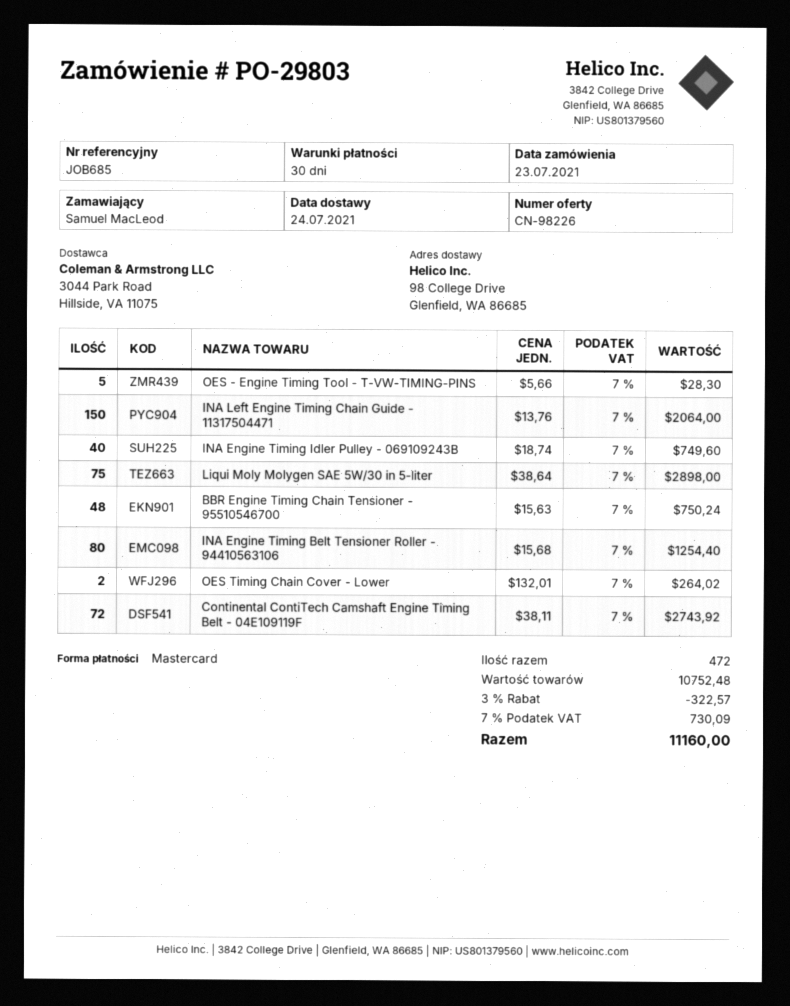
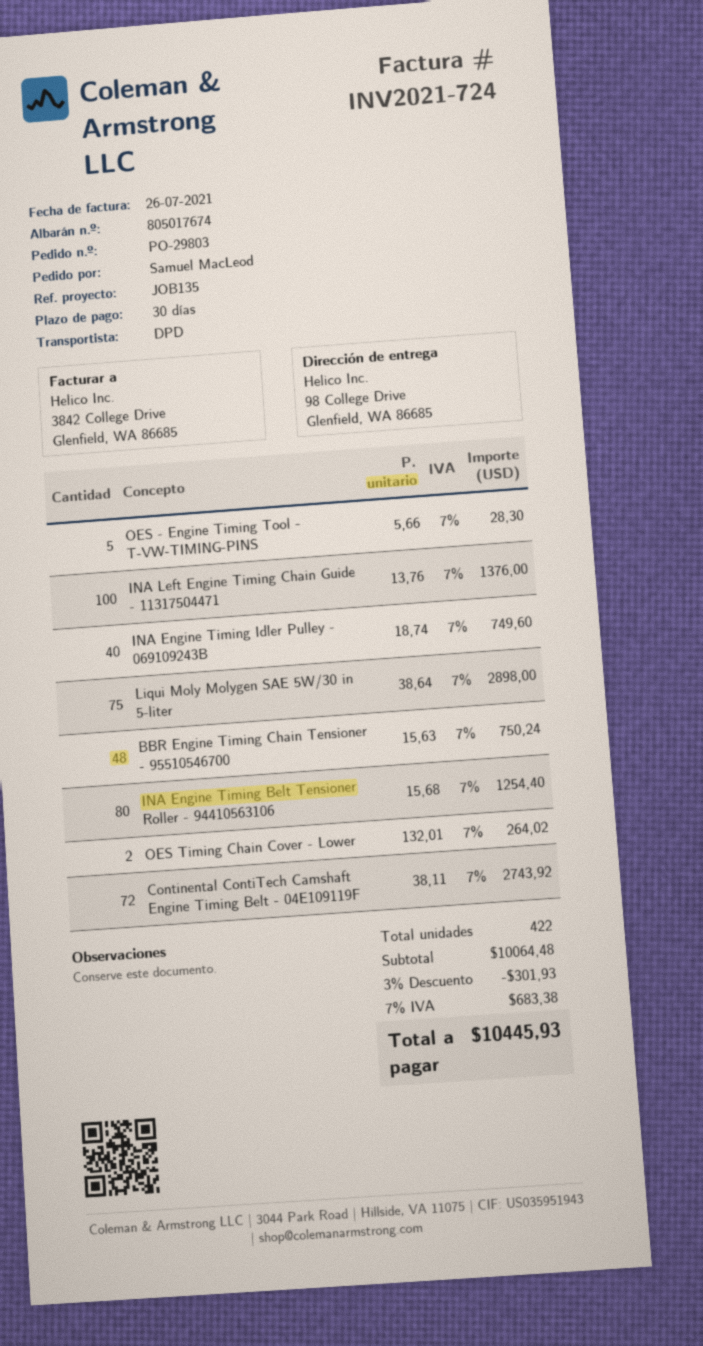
reference: JOB685 -> JOB135
INA Left Engine Timing Chain Guide - 11317504471: 150 x 13.76 = 2064.00 -> 100 x 13.76 = 1376.00
total quantity: 472 -> 422
subtotal: 10752.48 -> 10064.48
discount: 3% = 322.57 -> 3% = 301.93
tax: 7% = 730.09 -> 7% = 683.38
total: 11160.00 -> 10445.93

